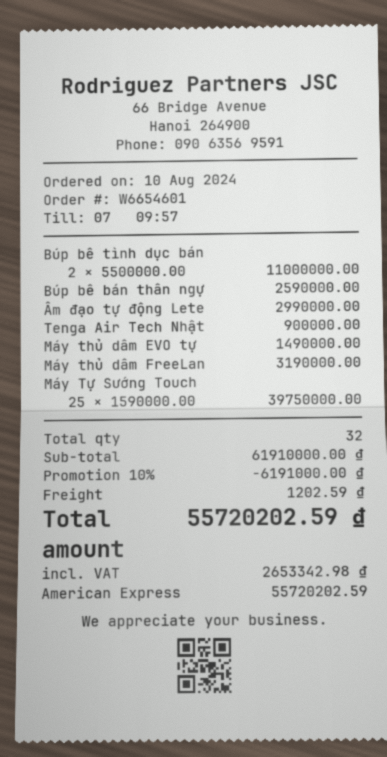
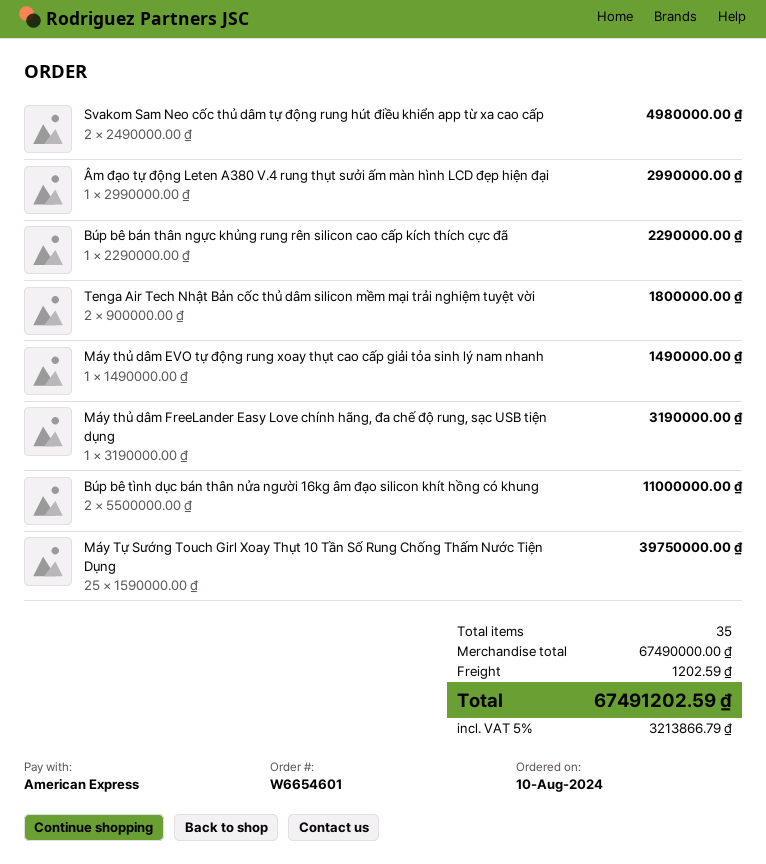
Búp bê bán thân ngự: 1 x 2590000.00 = 2590000.00 -> 1 x 2290000.00 = 2290000.00
Tenga Air Tech Nhật: 1 x 900000.00 = 900000.00 -> 2 x 900000.00 = 1800000.00
Svakom Sam Neo cốc thủ dâm tự động rung hút điều khiển app từ xa cao cấp: none -> 2 x 2490000.00 = 4980000.00
total quantity: 32 -> 35
subtotal: 61910000.00 -> 67490000.00
discount: 10% = 6191000.00 -> none
tax: 2653342.98 -> 3213866.79
total: 55720202.59 -> 67491202.59

